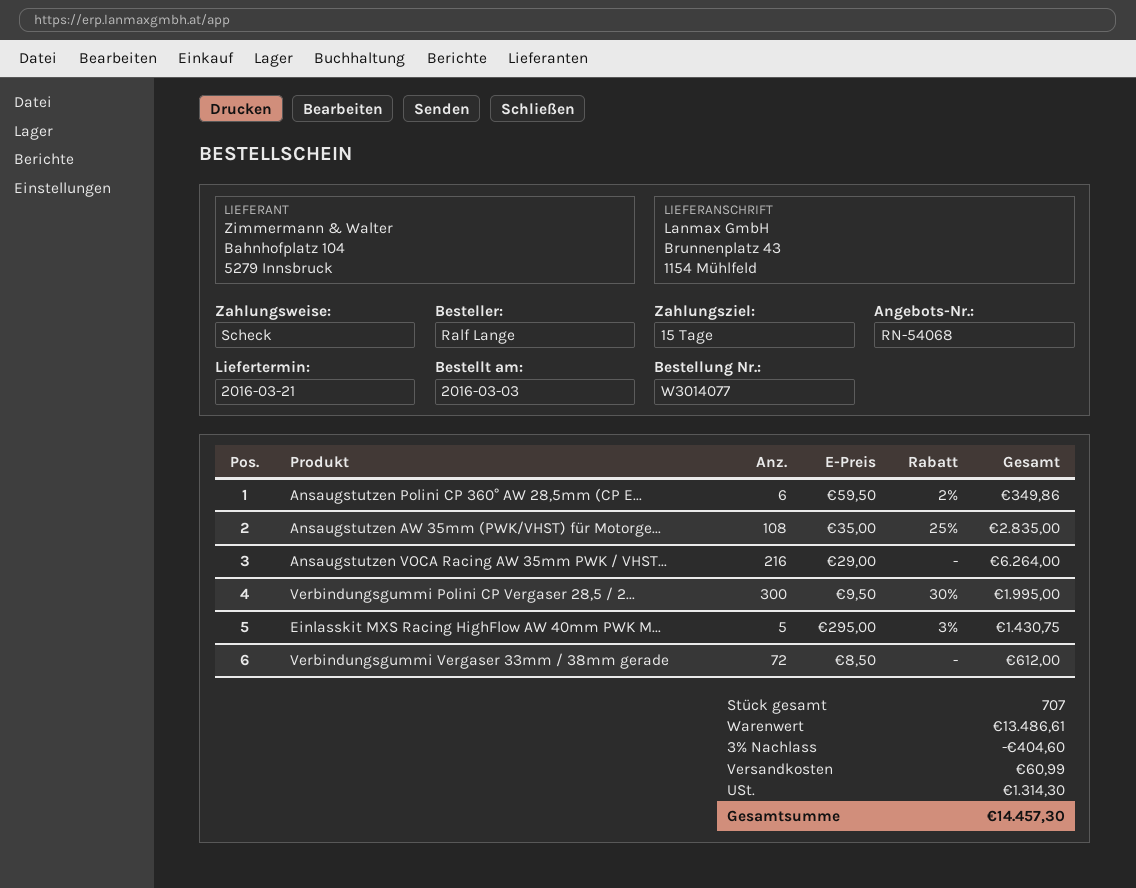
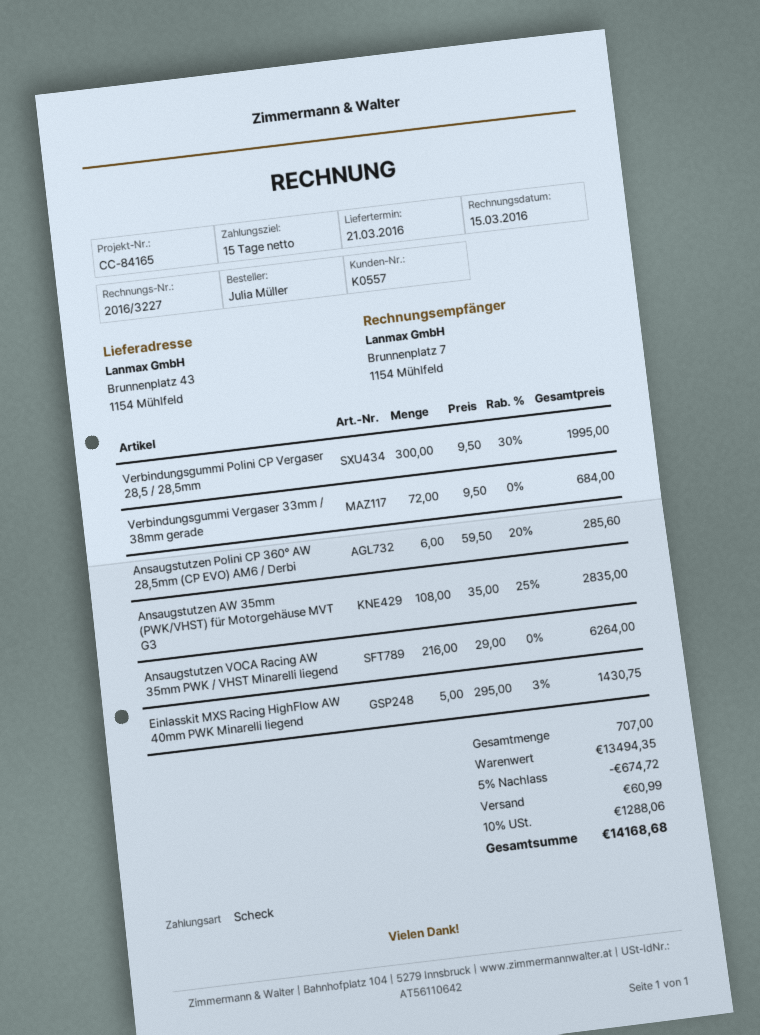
ordered by: Ralf Lange -> Julia Müller
Ansaugstutzen Polini CP 360° AW 28,5mm (CP E...: 6 x 59.50 - 2% = 349.86 -> 6 x 59.50 - 20% = 285.60
Verbindungsgummi Vergaser 33mm / 38mm gerade: 72 x 8.50 = 612.00 -> 72 x 9.50 = 684.00
subtotal: 13486.61 -> 13494.35
discount: 3% = 404.60 -> 5% = 674.72
tax: 1314.30 -> 1288.06
total: 14457.30 -> 14168.68

